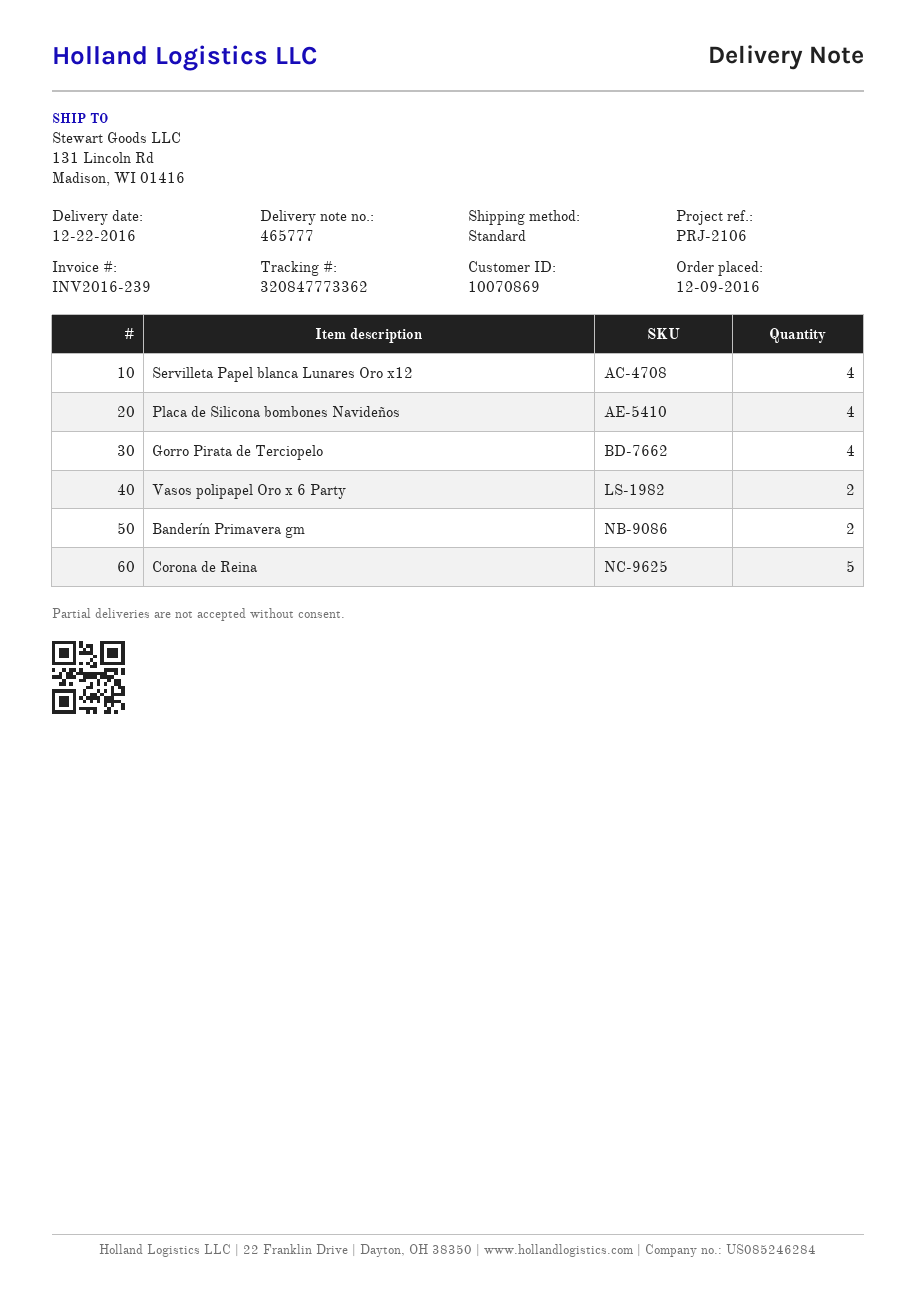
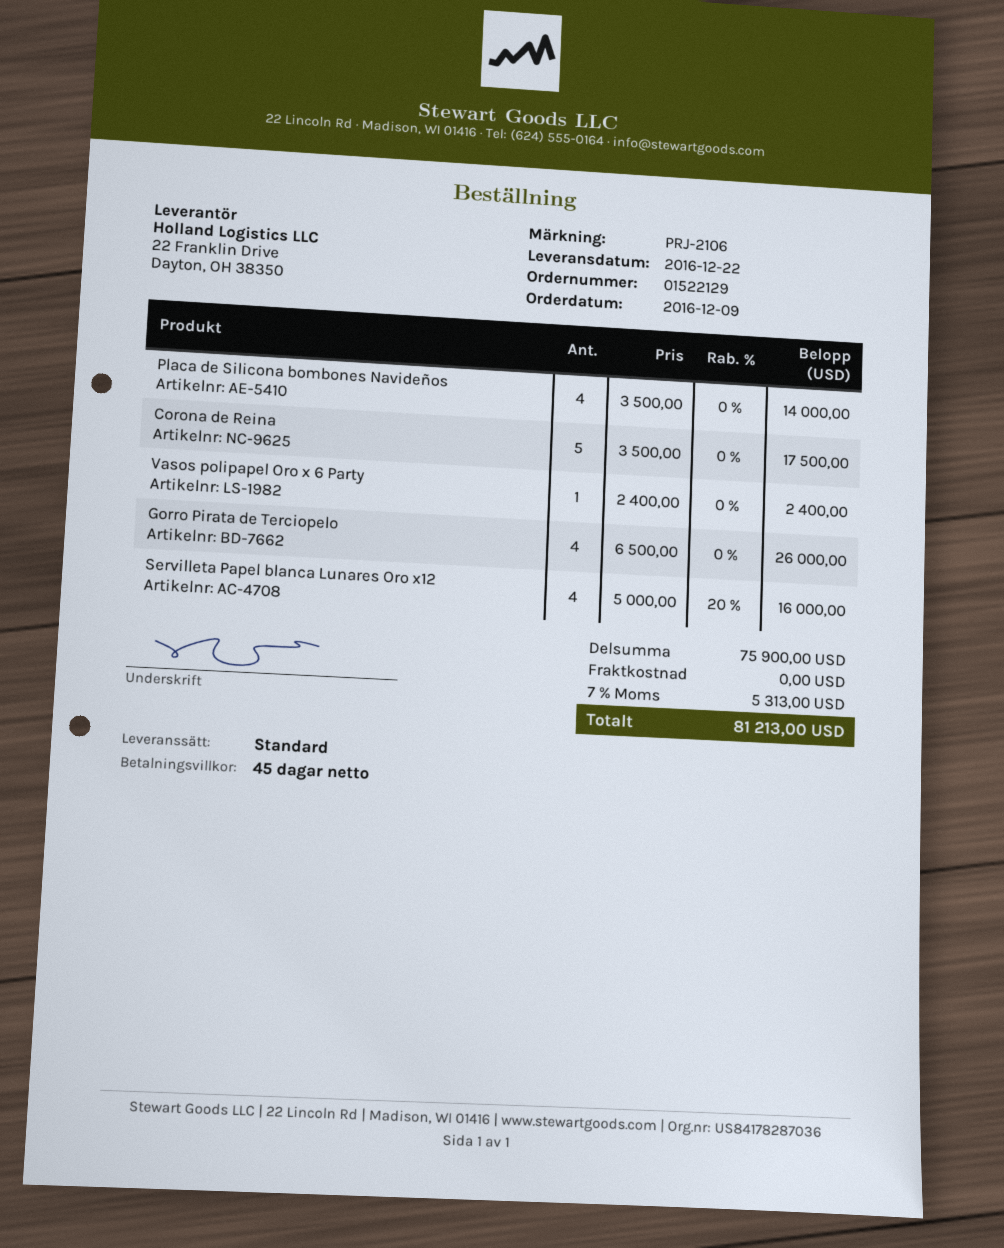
Vasos polipapel Oro x 6 Party: 2 -> 1
Banderín Primavera gm: 2 -> none

